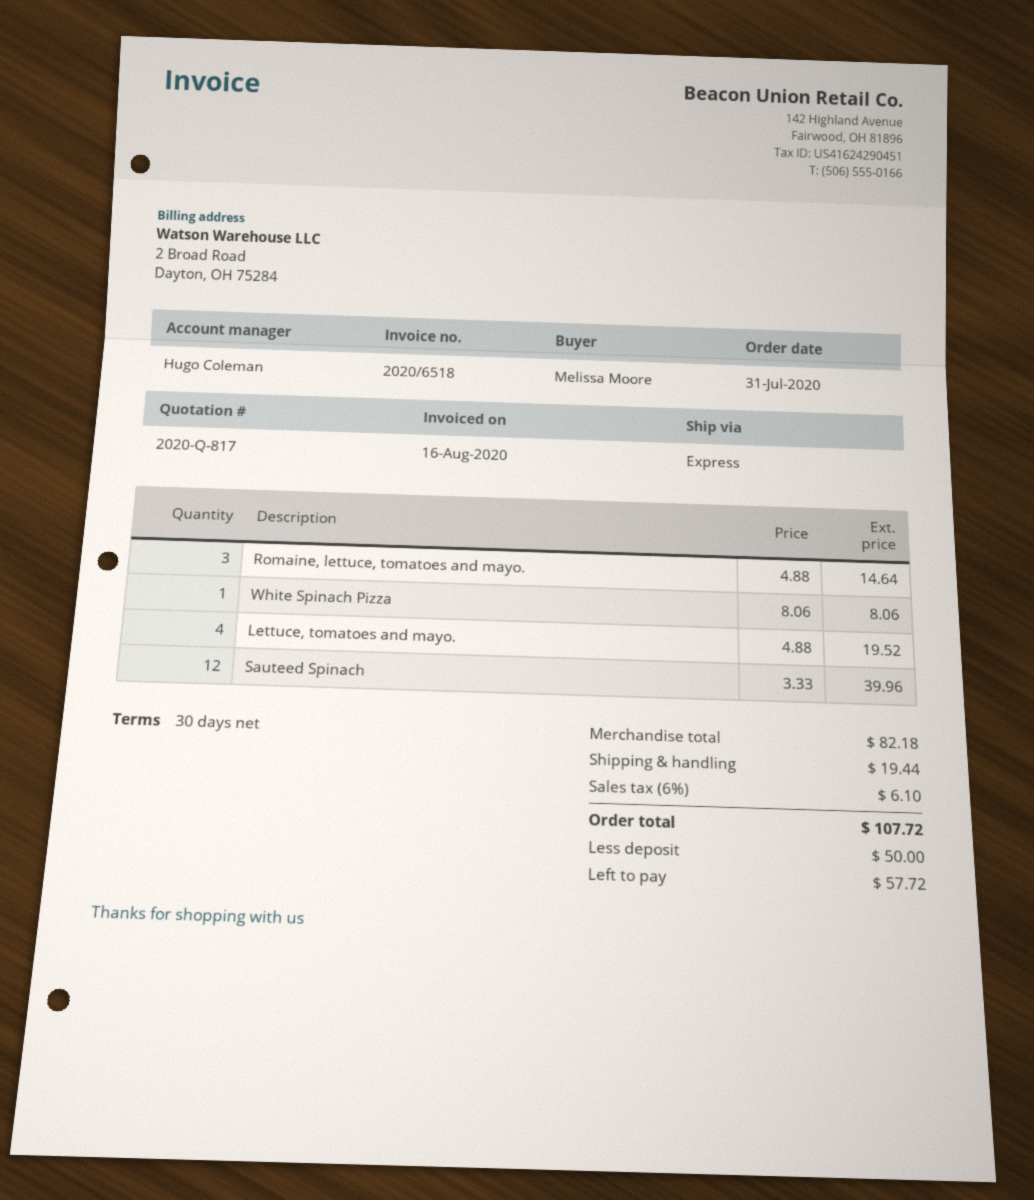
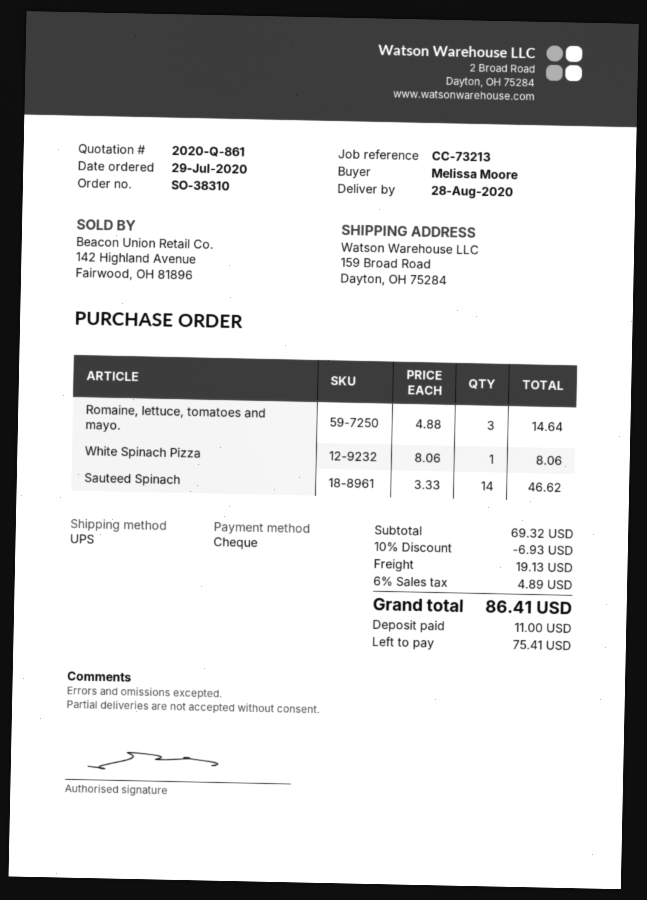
quote number: 2020-Q-817 -> 2020-Q-861
order date: 2020-07-31 -> 2020-07-29
shipping method: express -> UPS
Lettuce, tomatoes and mayo.: 4 x 4.88 = 19.52 -> none
Sauteed Spinach: 12 x 3.33 = 39.96 -> 14 x 3.33 = 46.62
subtotal: 82.18 -> 69.32
discount: none -> 10% = 6.93
shipping: 19.44 -> 19.13
tax: 6% = 6.10 -> 6% = 4.89
total: 107.72 -> 86.41
deposit: 50.00 -> 11.00
balance: 57.72 -> 75.41

